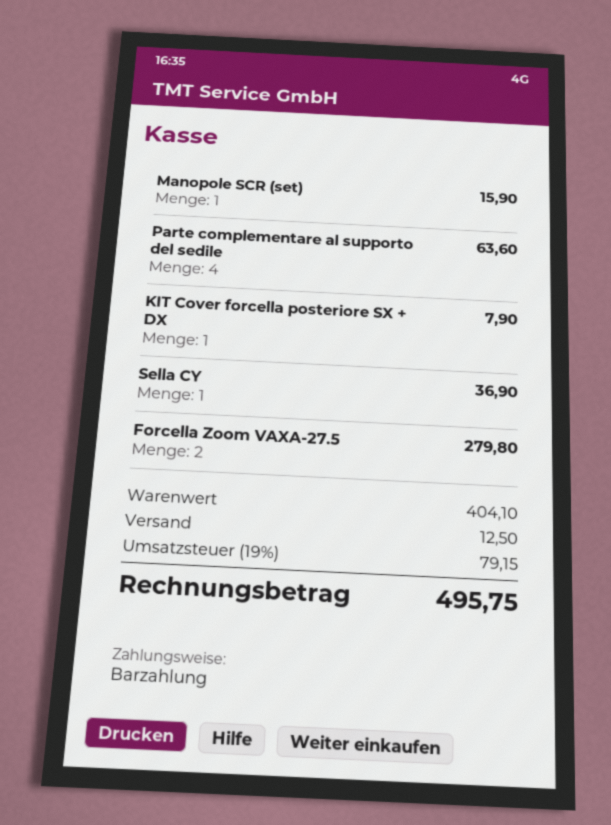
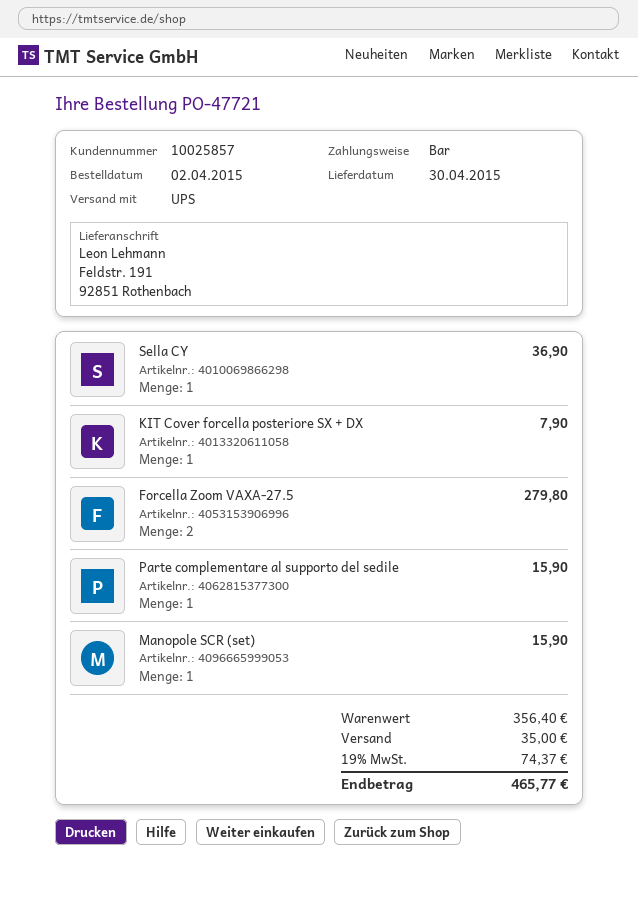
Parte complementare al supporto del sedile: 4 for 63.60 -> 1 for 15.90
subtotal: 404.10 -> 356.40
shipping: 12.50 -> 35.00
tax: 19% = 79.15 -> 19% = 74.37
total: 495.75 -> 465.77

